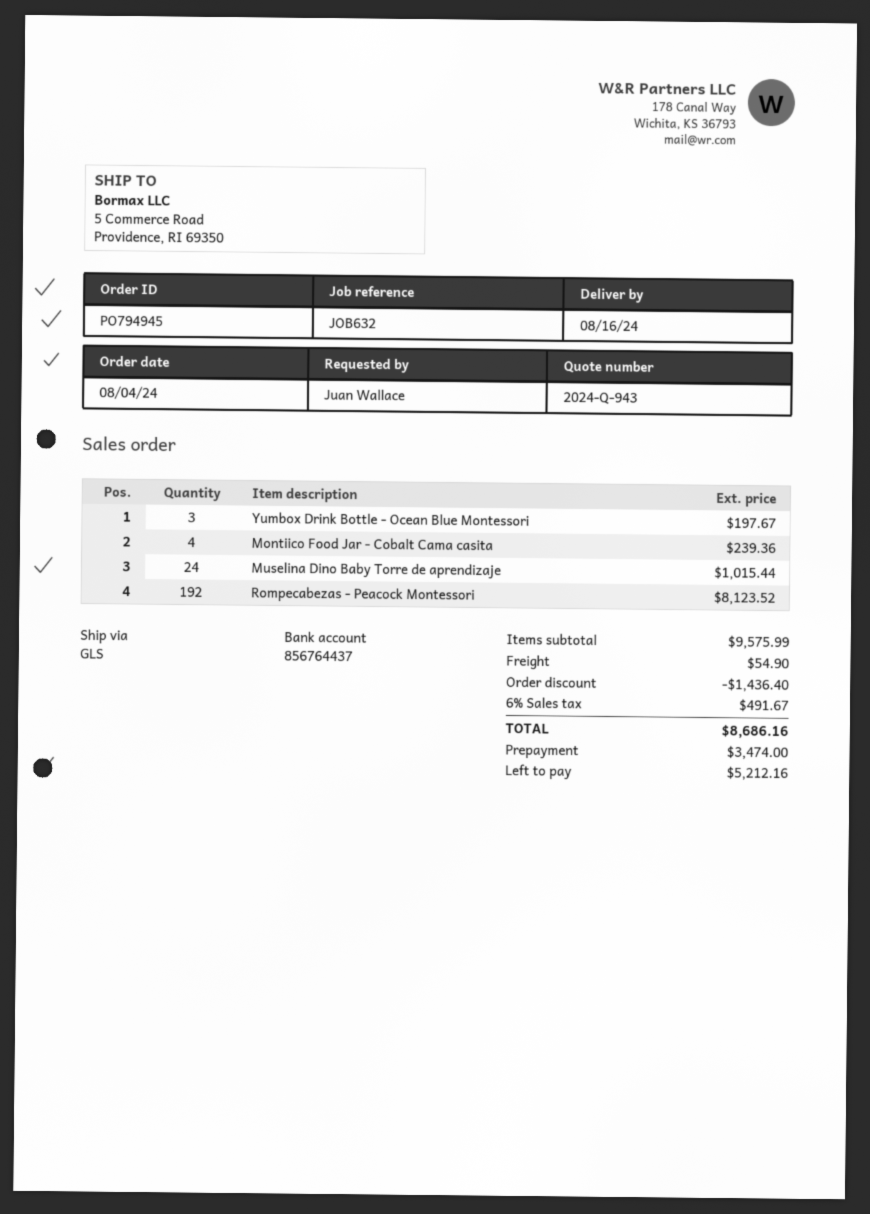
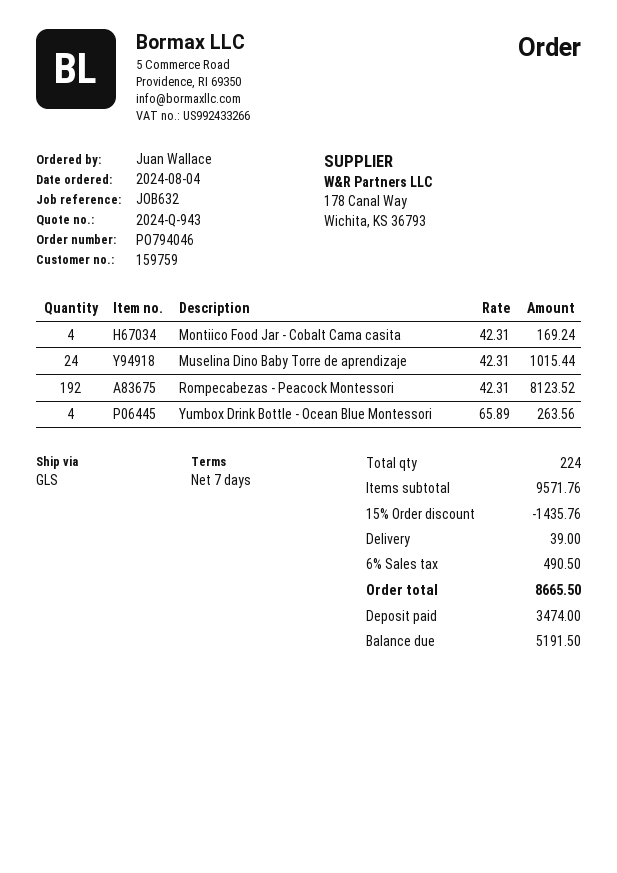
order number: PO794945 -> PO794046
Yumbox Drink Bottle - Ocean Blue Montessori: 3 for 197.67 -> 4 for 263.56
Montiico Food Jar - Cobalt Cama casita: 4 for 239.36 -> 4 for 169.24
subtotal: 9575.99 -> 9571.76
discount: 1436.40 -> 1435.76
shipping: 54.90 -> 39.00
tax: 6% = 491.67 -> 6% = 490.50
total: 8686.16 -> 8665.50
balance: 5212.16 -> 5191.50

